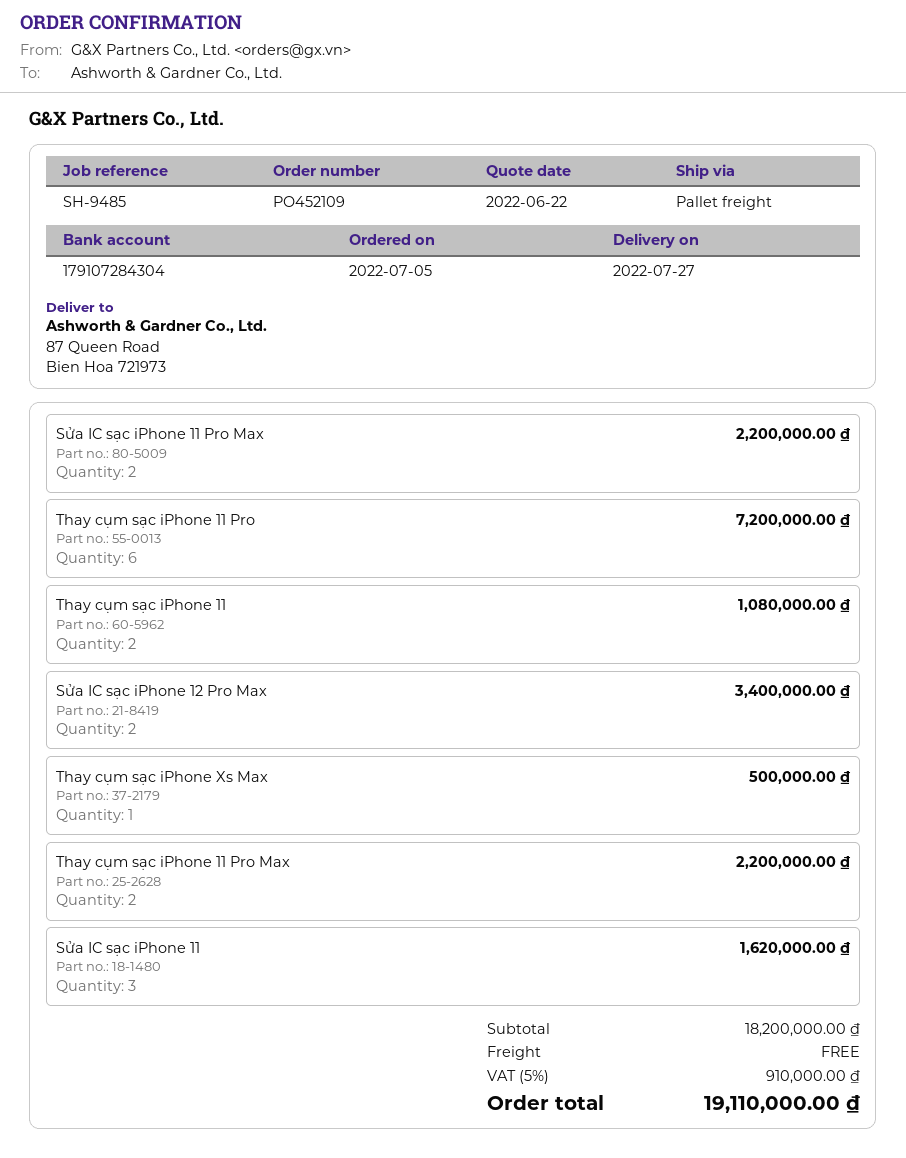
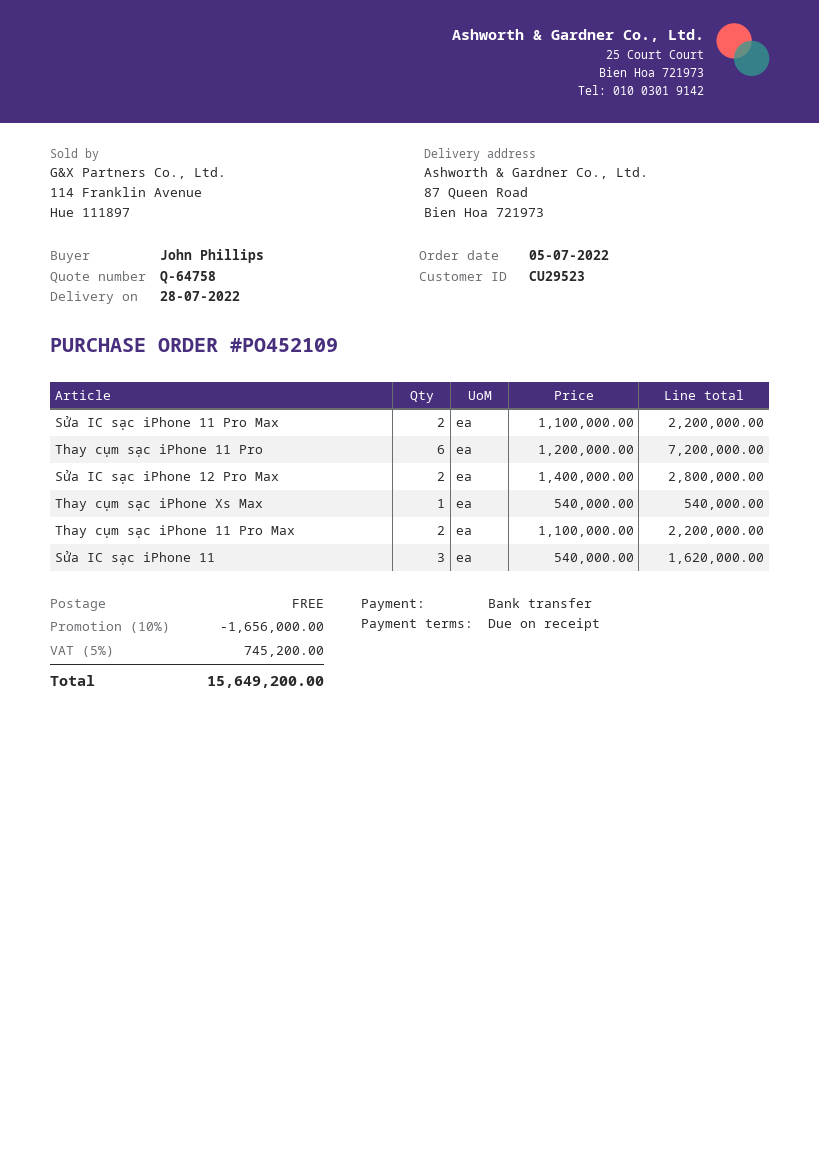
delivery date: 2022-07-27 -> 2022-07-28
Thay cụm sạc iPhone 11: 2 for 1080000.00 -> none
Sửa IC sạc iPhone 12 Pro Max: 2 for 3400000.00 -> 2 for 2800000.00
Thay cụm sạc iPhone Xs Max: 1 for 500000.00 -> 1 for 540000.00
discount: none -> 10% = 1656000.00
tax: 5% = 910000.00 -> 5% = 745200.00
total: 19110000.00 -> 15649200.00

